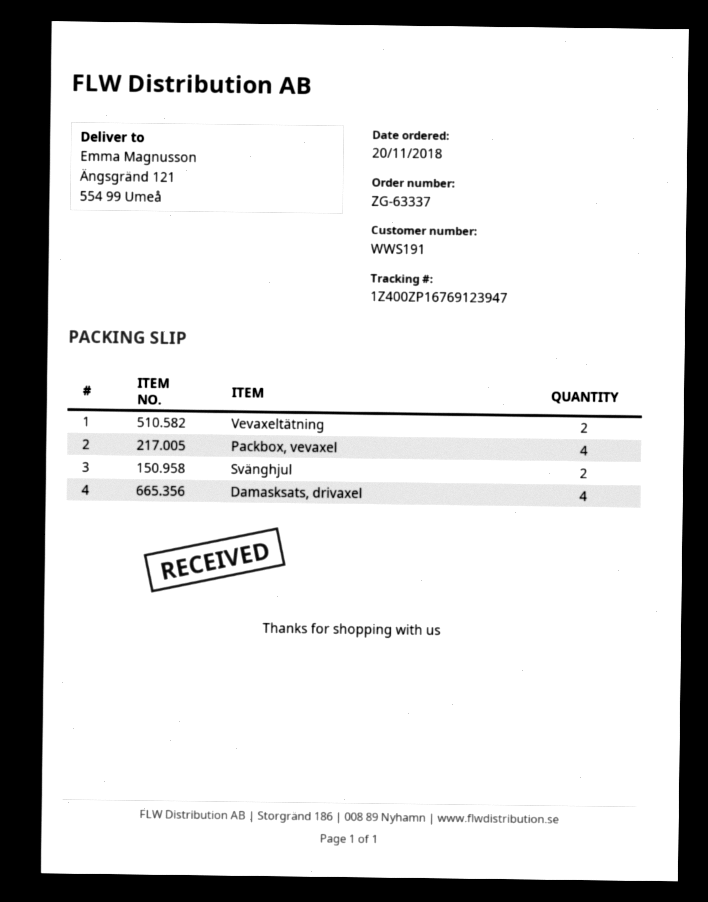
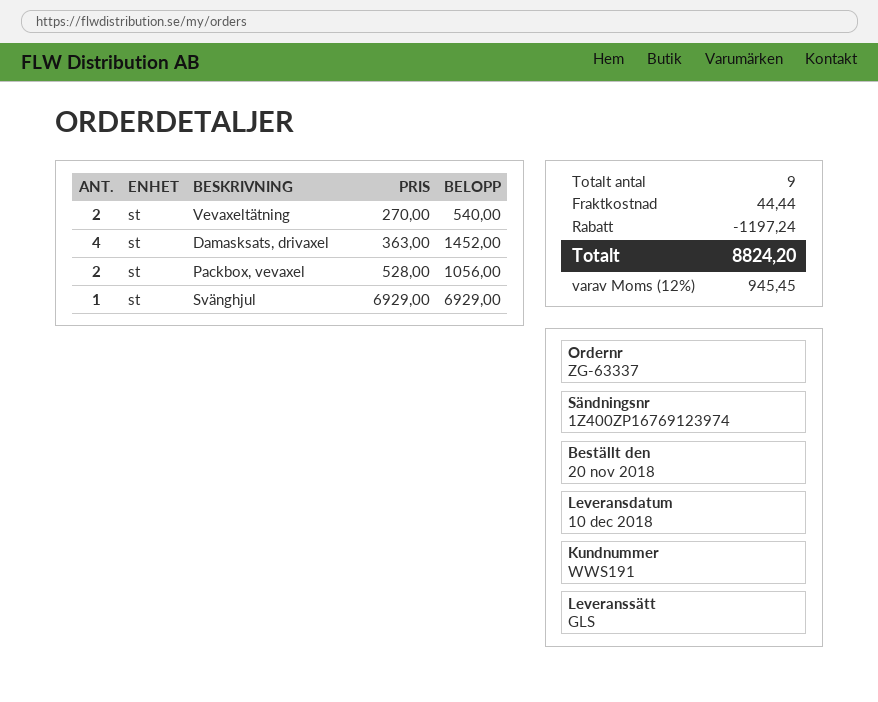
tracking number: 1Z400ZP16769123947 -> 1Z400ZP16769123974
Packbox, vevaxel: 4 -> 2
Svänghjul: 2 -> 1

